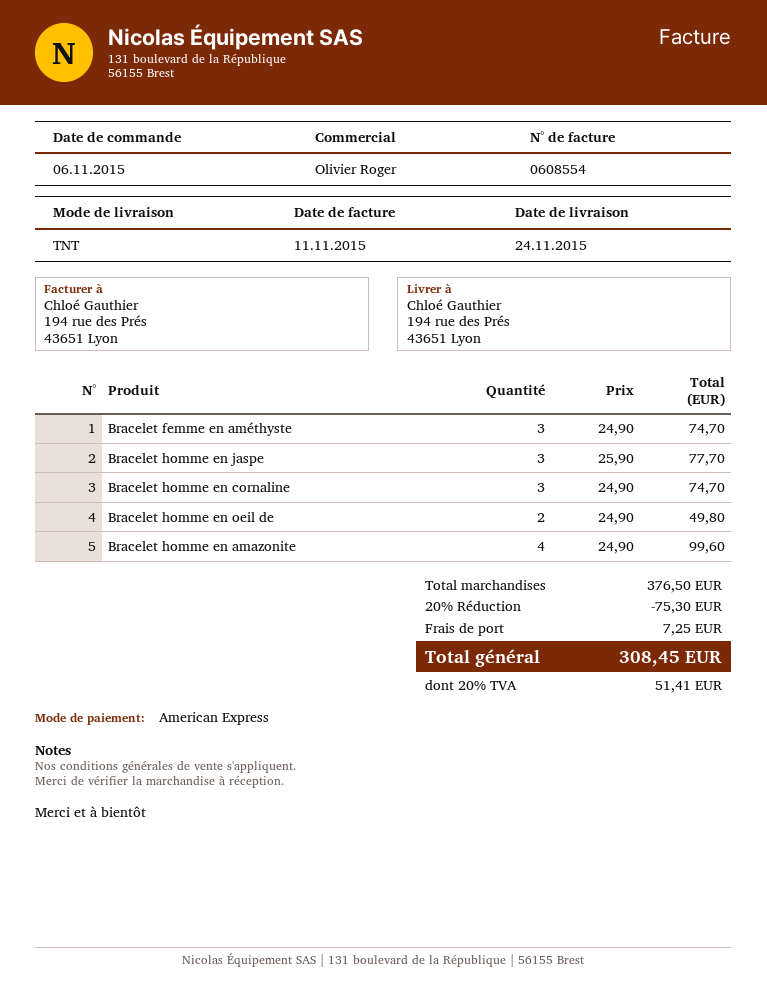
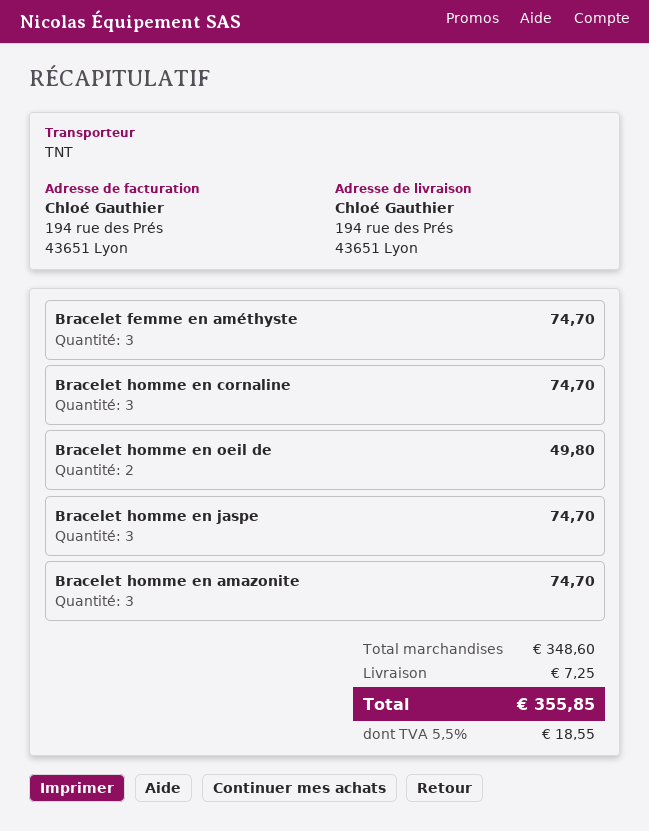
Bracelet homme en jaspe: 3 for 77.70 -> 3 for 74.70
Bracelet homme en amazonite: 4 for 99.60 -> 3 for 74.70
subtotal: 376.50 -> 348.60
discount: 20% = 75.30 -> none
tax: 20% = 51.41 -> 5.5% = 18.55
total: 308.45 -> 355.85

